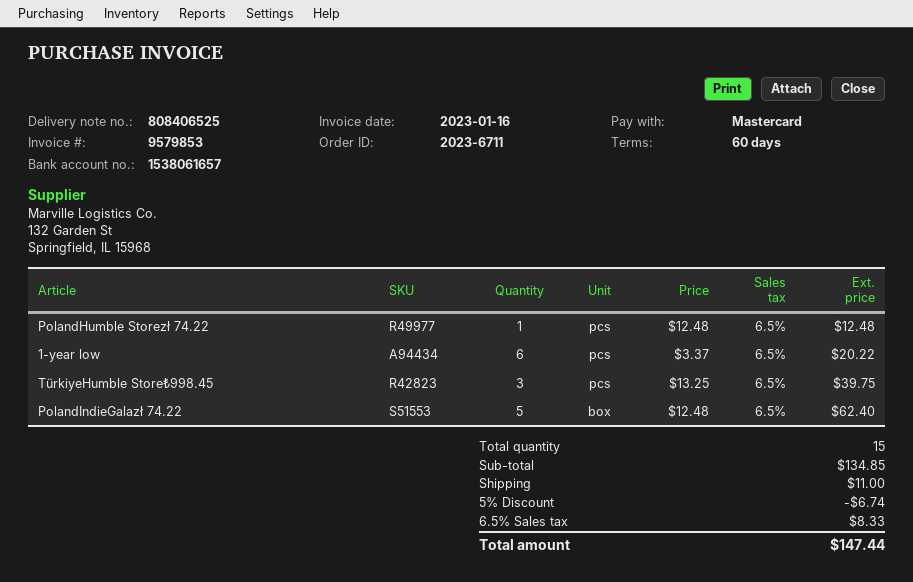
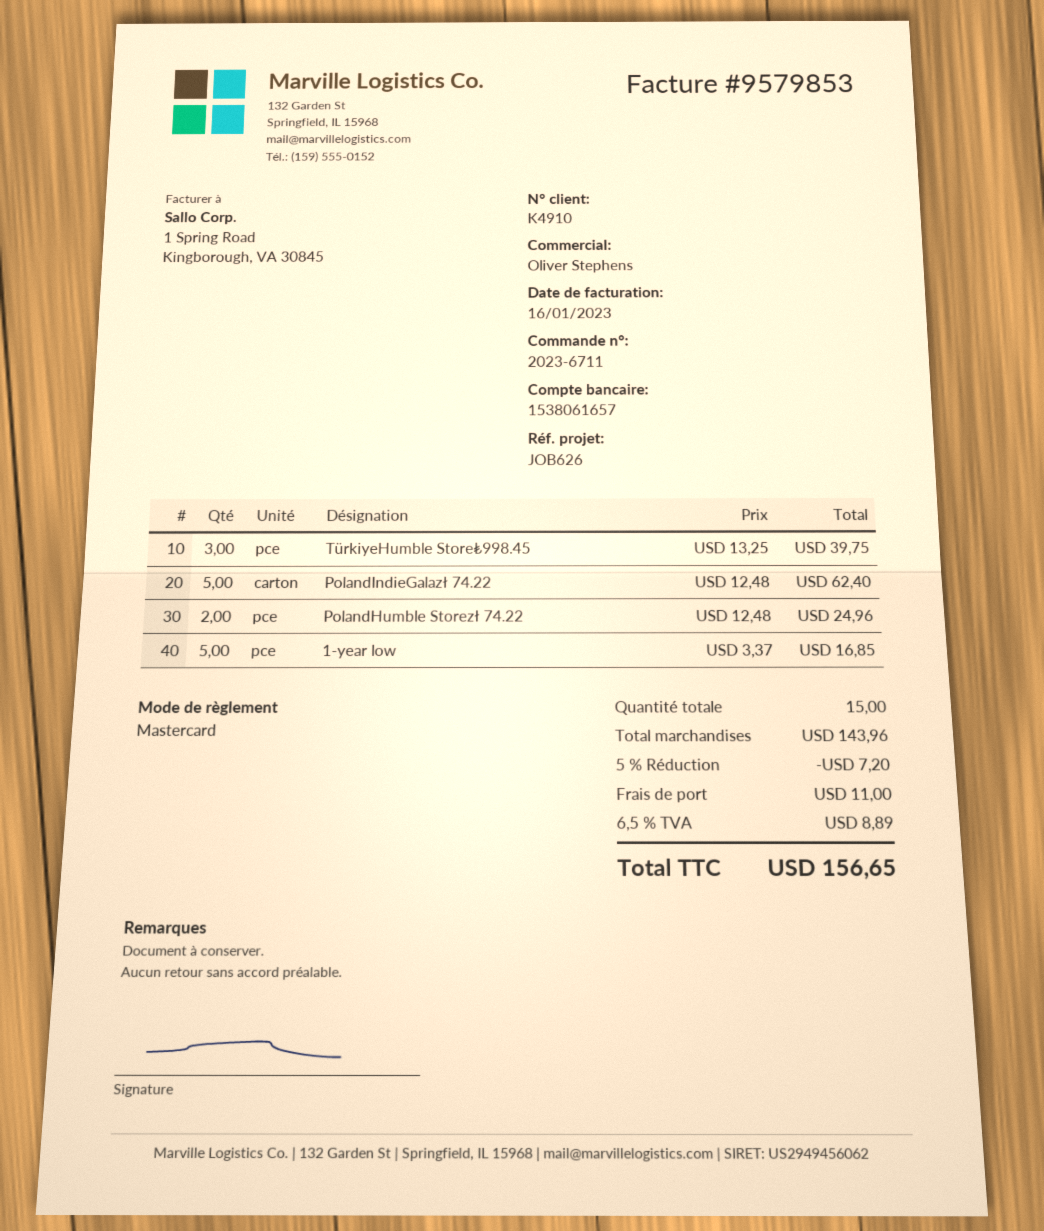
PolandHumble Storezł 74.22: 1 x 12.48 = 12.48 -> 2 x 12.48 = 24.96
1-year low: 6 x 3.37 = 20.22 -> 5 x 3.37 = 16.85
subtotal: 134.85 -> 143.96
discount: 5% = 6.74 -> 5% = 7.20
tax: 6.5% = 8.33 -> 6.5% = 8.89
total: 147.44 -> 156.65

